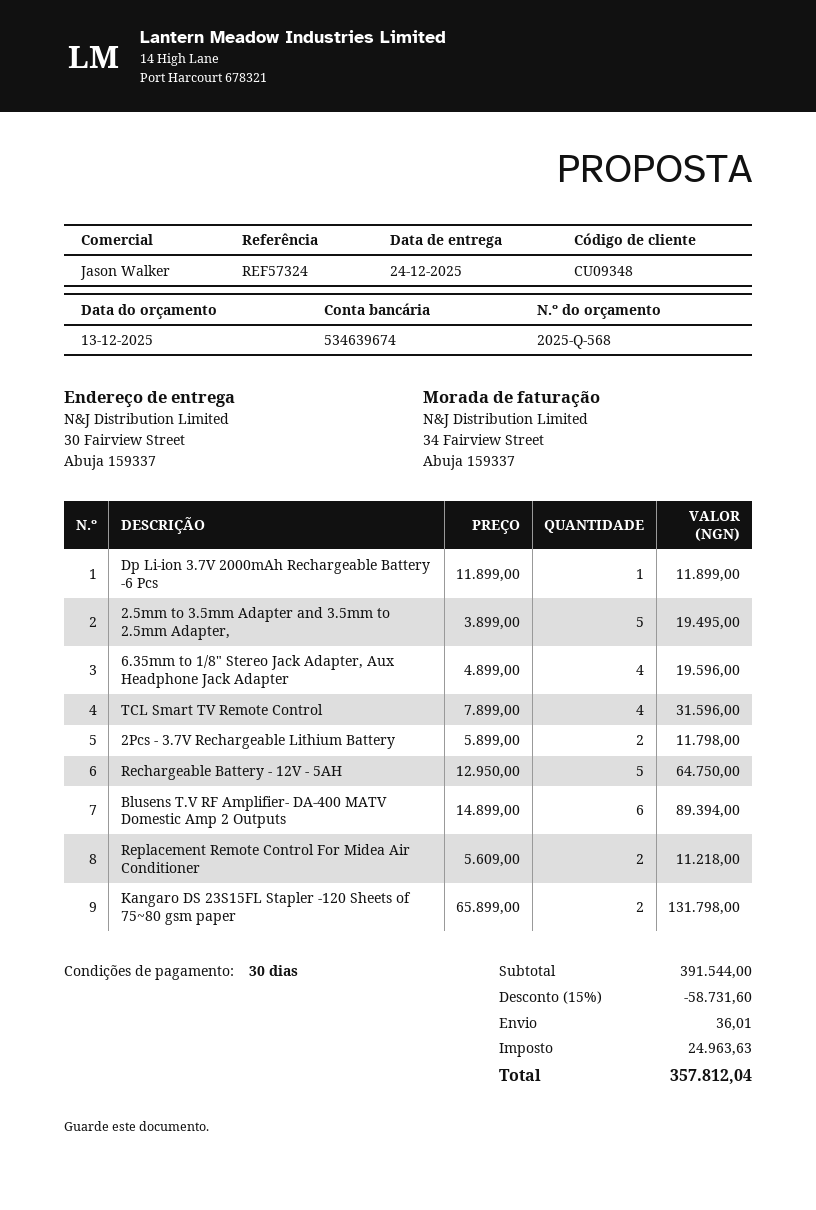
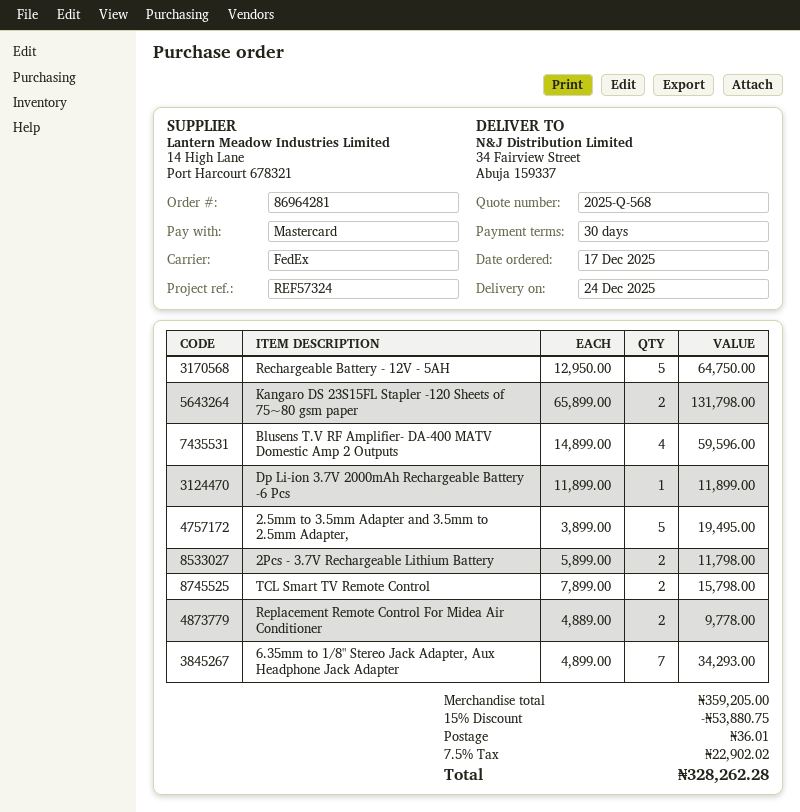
ship to: 30 Fairview Street, Abuja 159337 -> 34 Fairview Street, Abuja 159337
6.35mm to 1/8" Stereo Jack Adapter, Aux Headphone Jack Adapter: 4 x 4899.00 = 19596.00 -> 7 x 4899.00 = 34293.00
TCL Smart TV Remote Control: 4 x 7899.00 = 31596.00 -> 2 x 7899.00 = 15798.00
Blusens T.V RF Amplifier- DA-400 MATV Domestic Amp 2 Outputs: 6 x 14899.00 = 89394.00 -> 4 x 14899.00 = 59596.00
Replacement Remote Control For Midea Air Conditioner: 2 x 5609.00 = 11218.00 -> 2 x 4889.00 = 9778.00
subtotal: 391544.00 -> 359205.00
discount: 15% = 58731.60 -> 15% = 53880.75
tax: 24963.63 -> 22902.02
total: 357812.04 -> 328262.28

